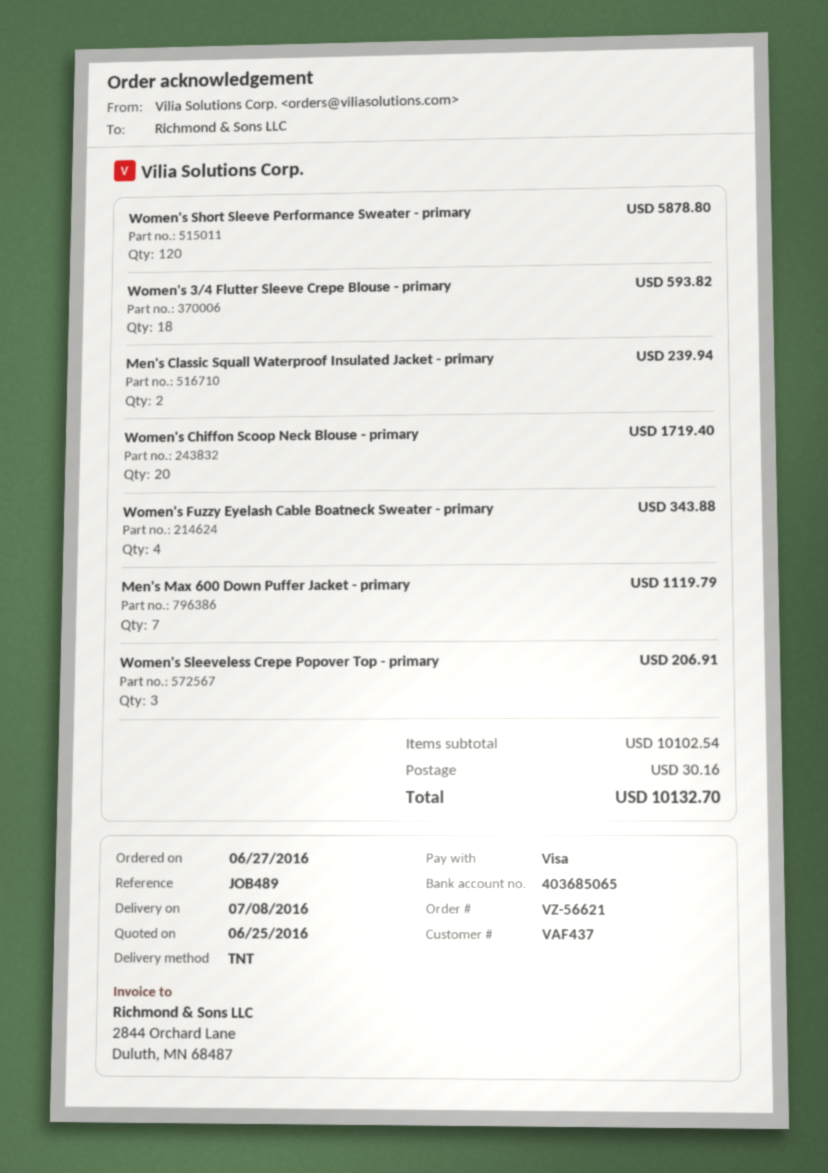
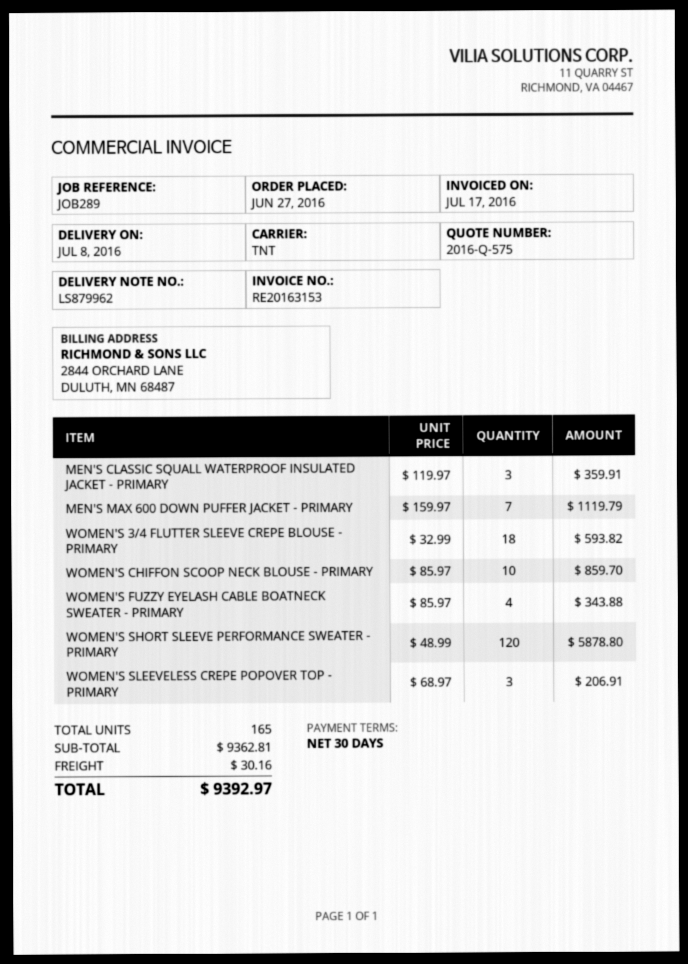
reference: JOB489 -> JOB289
Men's Classic Squall Waterproof Insulated Jacket - primary: 2 for 239.94 -> 3 for 359.91
Women's Chiffon Scoop Neck Blouse - primary: 20 for 1719.40 -> 10 for 859.70
subtotal: 10102.54 -> 9362.81
total: 10132.70 -> 9392.97

